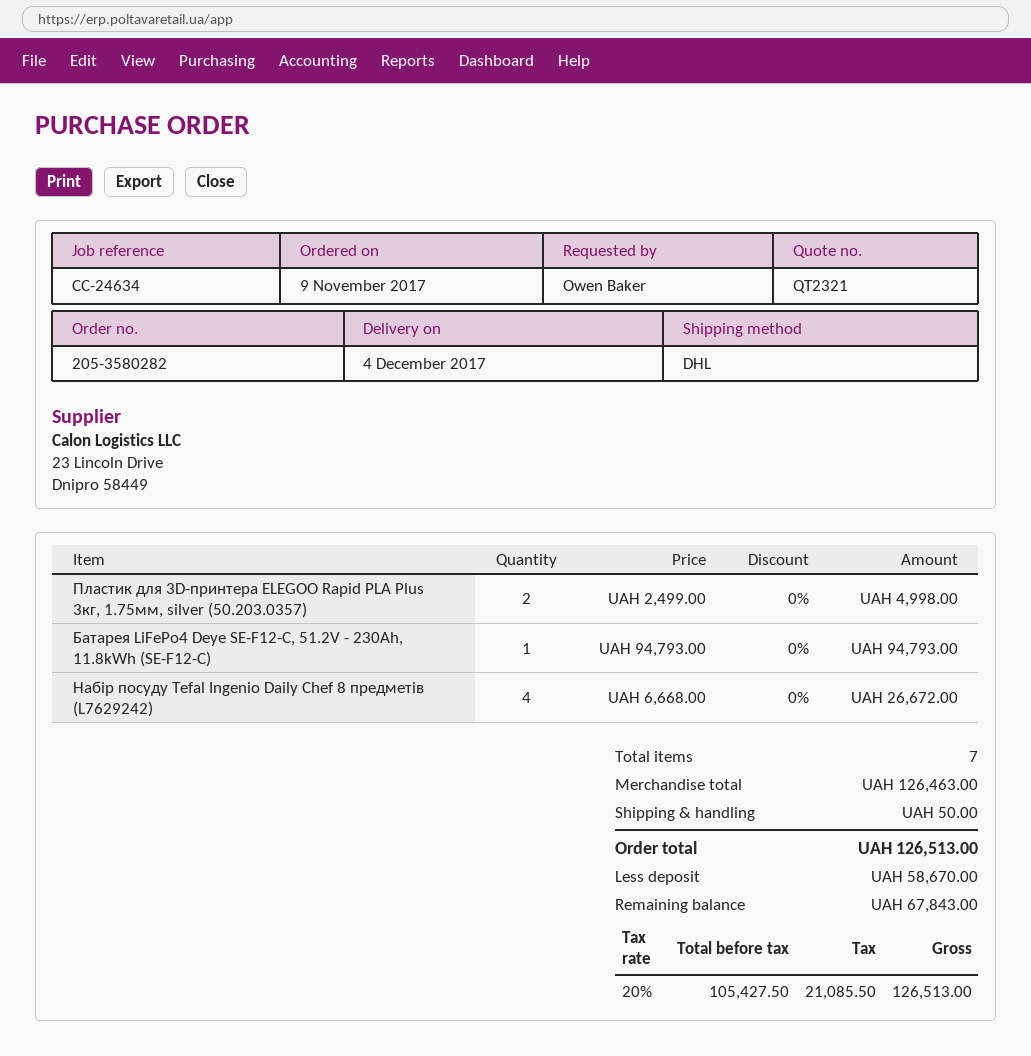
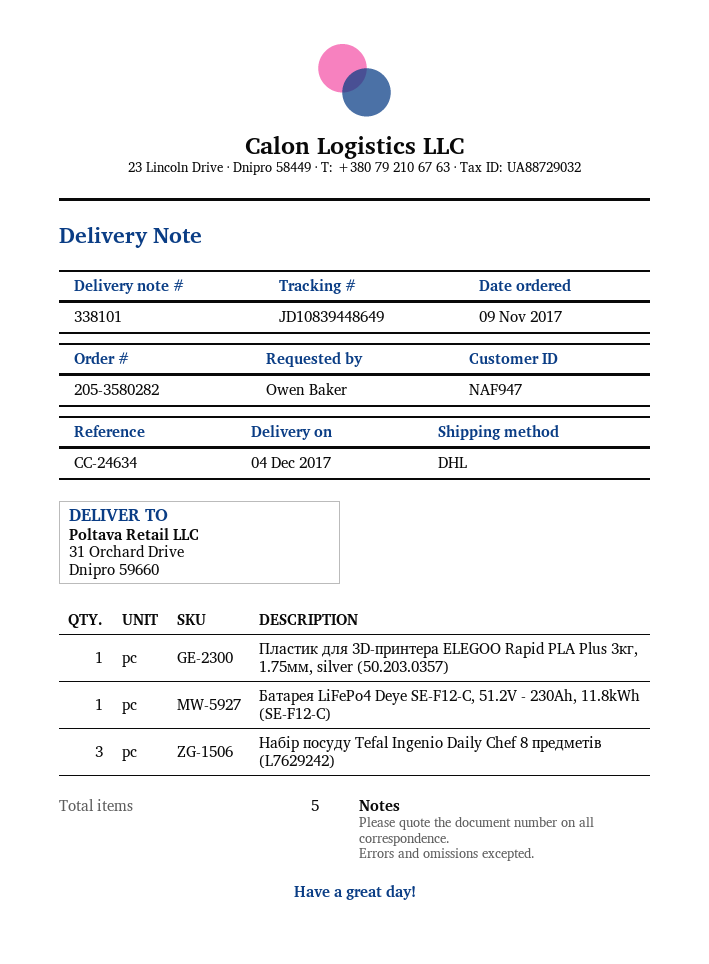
Пластик для 3D-принтера ELEGOO Rapid PLA Plus 3кг, 1.75мм, silver (50.203.0357): 2 -> 1
Набір посуду Tefal Ingenio Daily Chef 8 предметів (L7629242): 4 -> 3
total quantity: 7 -> 5

